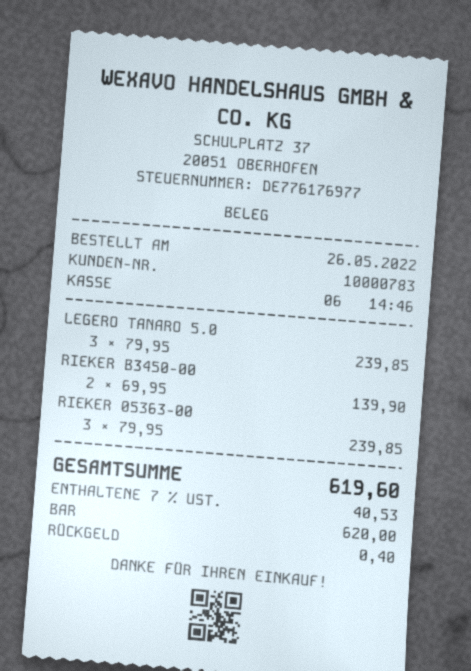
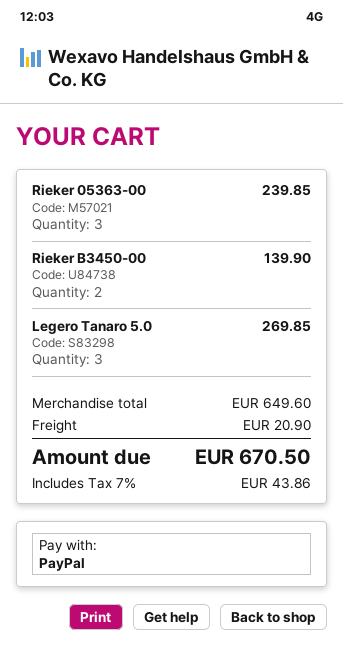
payment method: cash -> PayPal
LEGERO TANARO 5.0: 3 for 239.85 -> 3 for 269.85
shipping: none -> 20.90
tax: 7% = 40.53 -> 7% = 43.86
total: 619.60 -> 670.50

